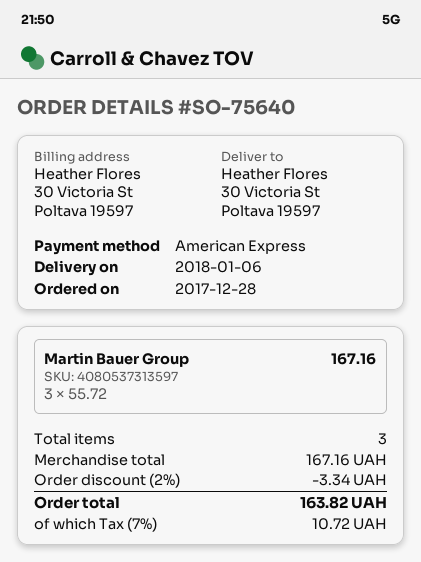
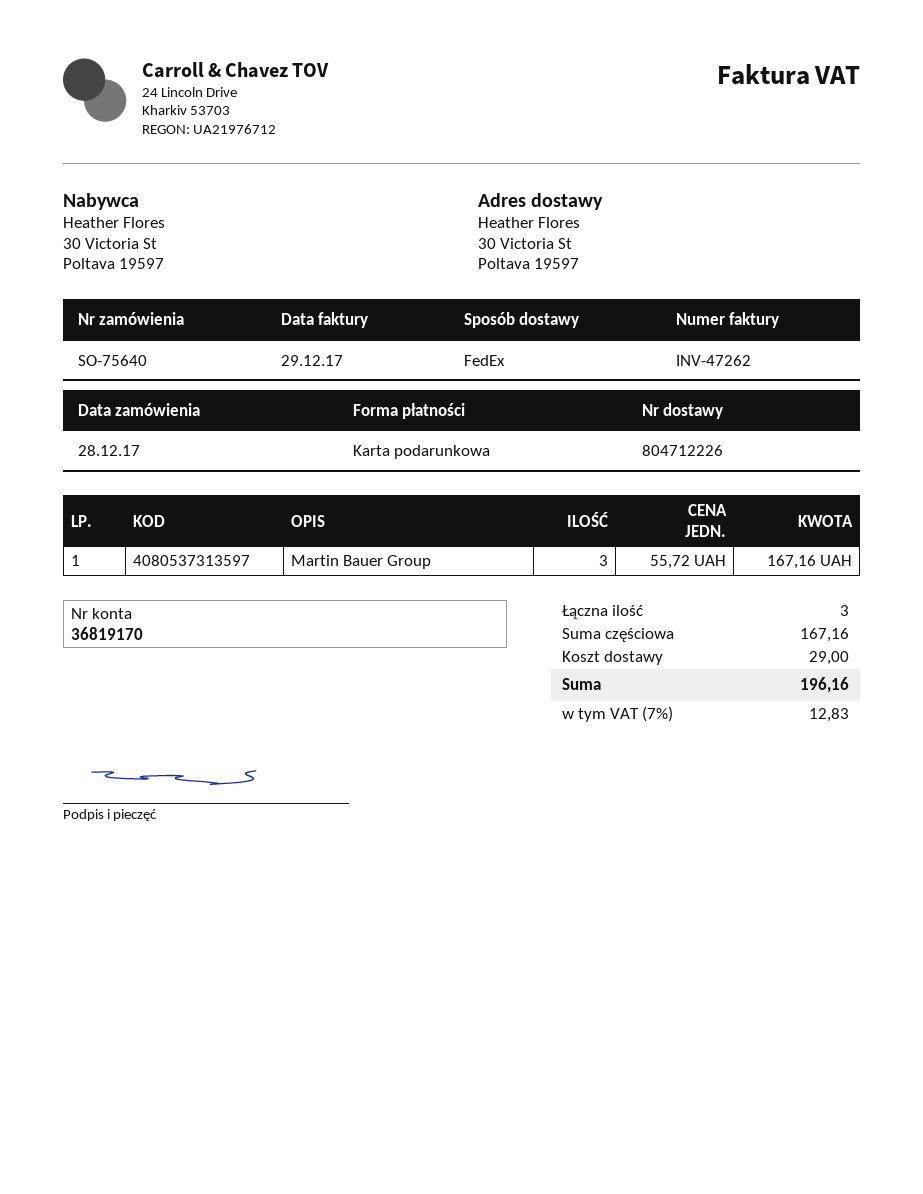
payment method: American Express -> gift card
discount: 2% = 3.34 -> none
shipping: none -> 29.00
tax: 7% = 10.72 -> 7% = 12.83
total: 163.82 -> 196.16

